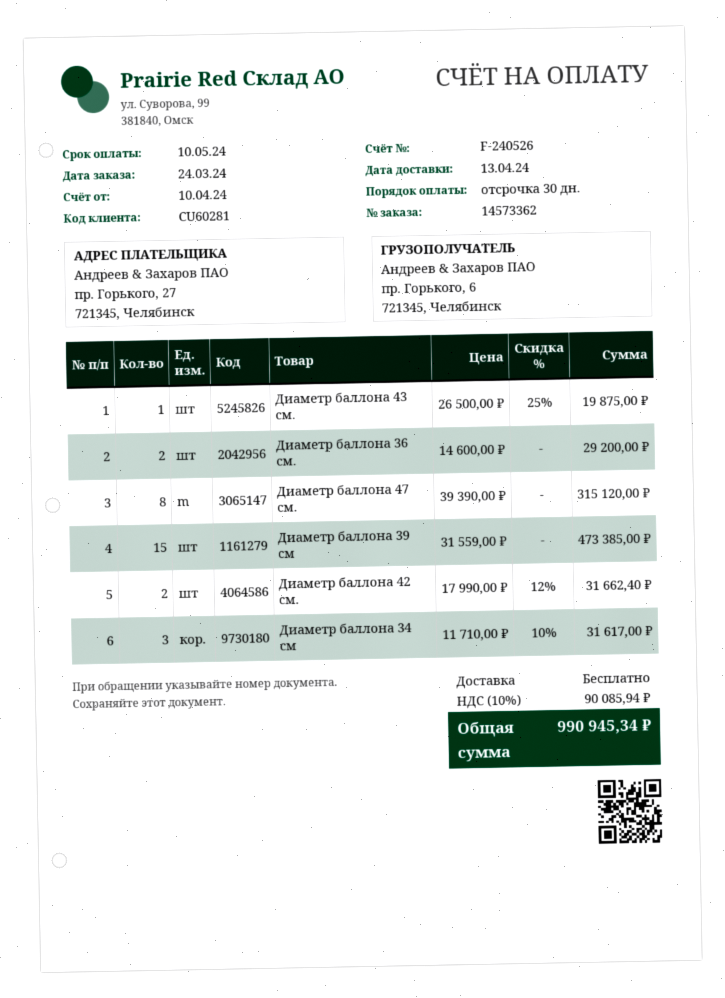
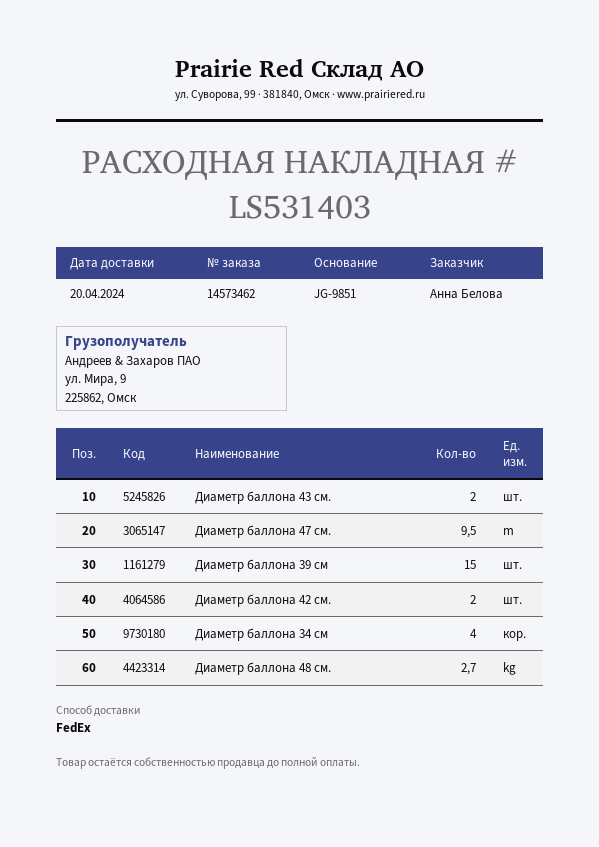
order number: 14573362 -> 14573462
delivery date: 2024-04-13 -> 2024-04-20
ship to: пр. Горького, 6, 721345, Челябинск -> ул. Мира, 9, 225862, Омск
Диаметр баллона 43 см.: 1 -> 2
Диаметр баллона 36 см.: 2 -> none
Диаметр баллона 47 см.: 8 -> 9.5
Диаметр баллона 34 см: 3 -> 4
Диаметр баллона 48 см.: none -> 2.7

